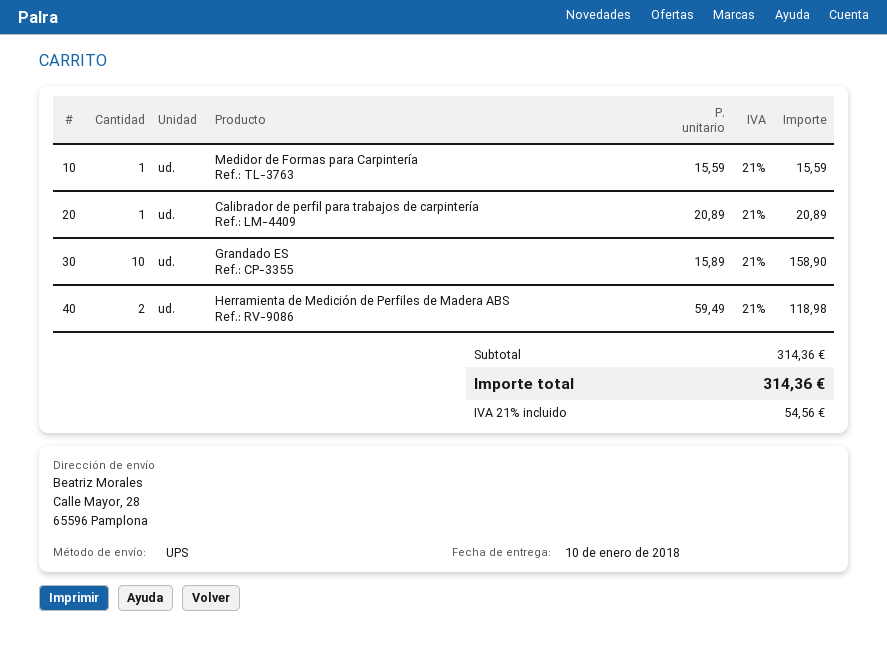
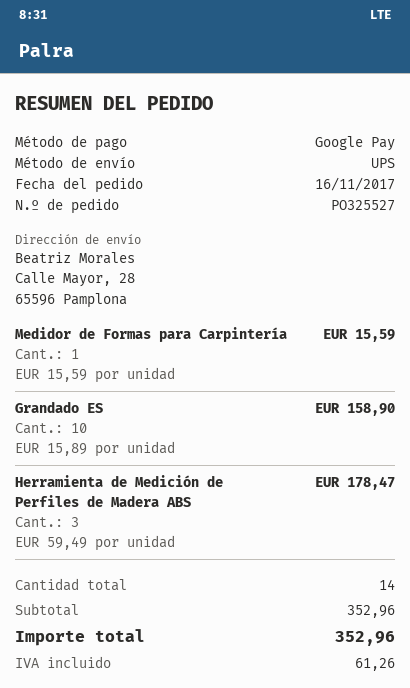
Calibrador de perfil para trabajos de carpintería: 1 x 20.89 = 20.89 -> none
Herramienta de Medición de Perfiles de Madera ABS: 2 x 59.49 = 118.98 -> 3 x 59.49 = 178.47
subtotal: 314.36 -> 352.96
tax: 54.56 -> 61.26
total: 314.36 -> 352.96

